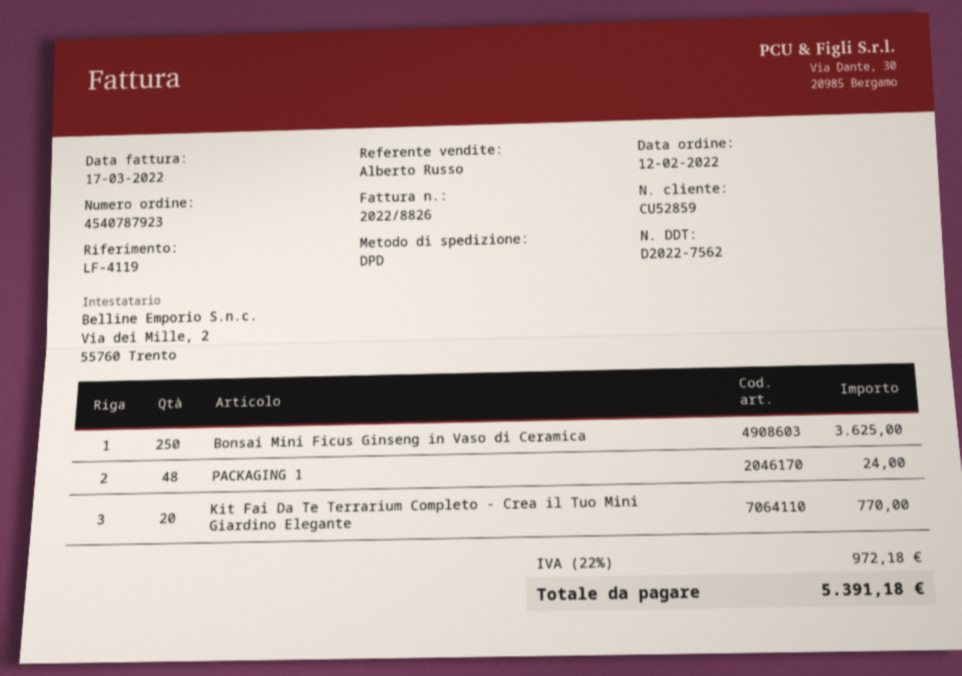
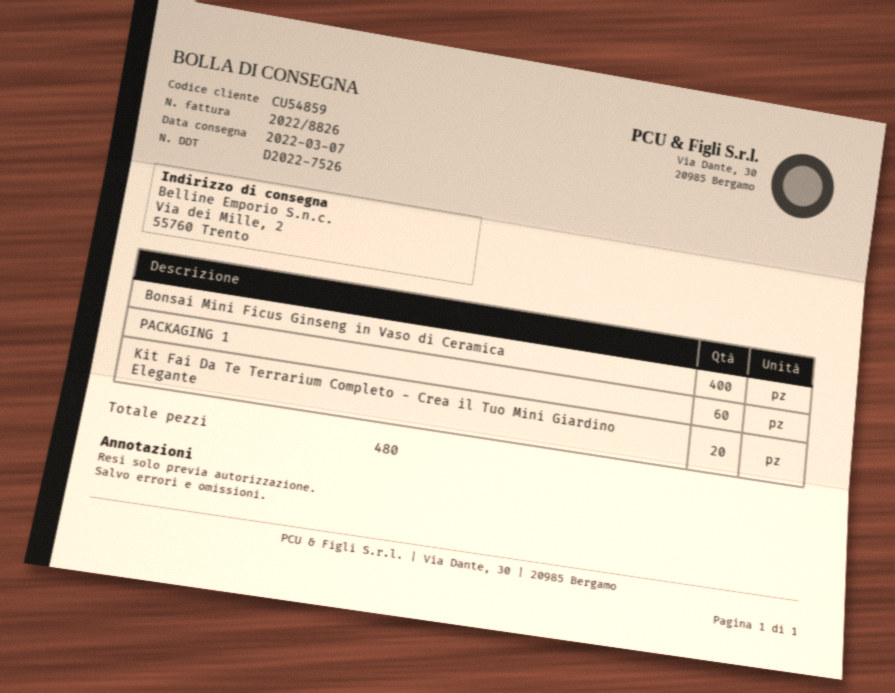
delivery note number: D2022-7562 -> D2022-7526
customer number: CU52859 -> CU54859
Bonsai Mini Ficus Ginseng in Vaso di Ceramica: 250 -> 400
PACKAGING 1: 48 -> 60

